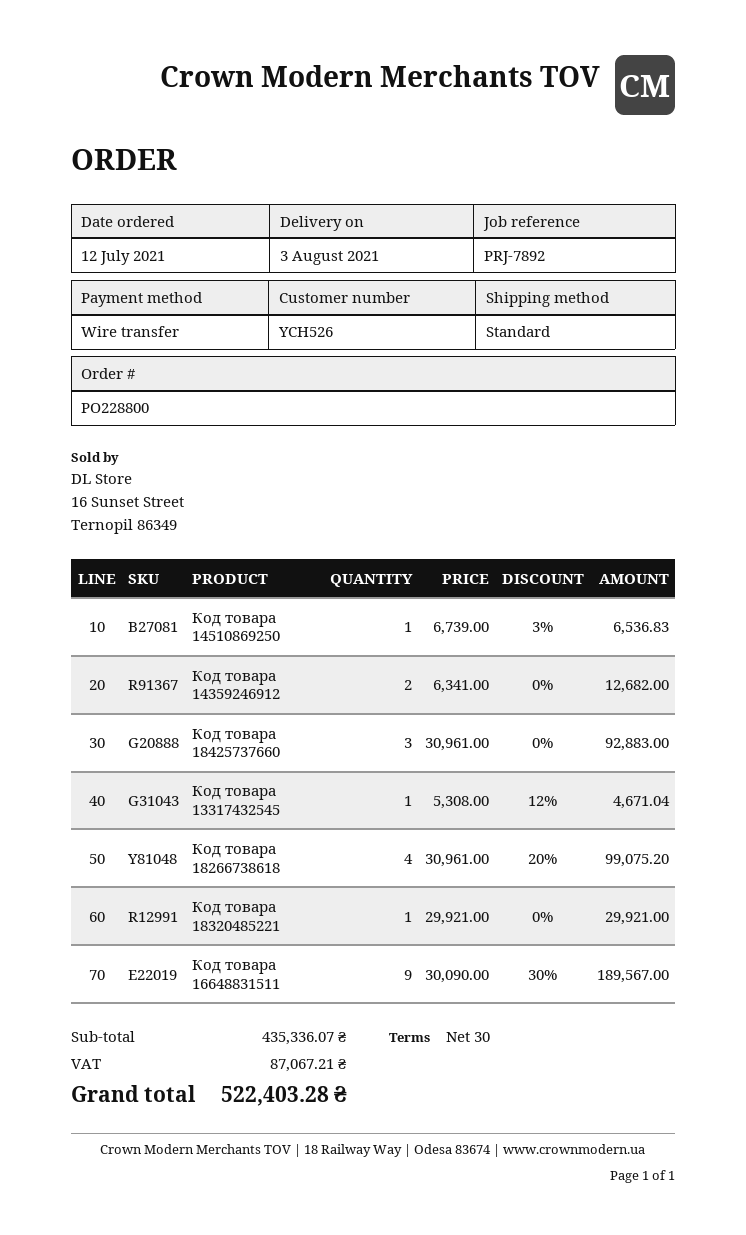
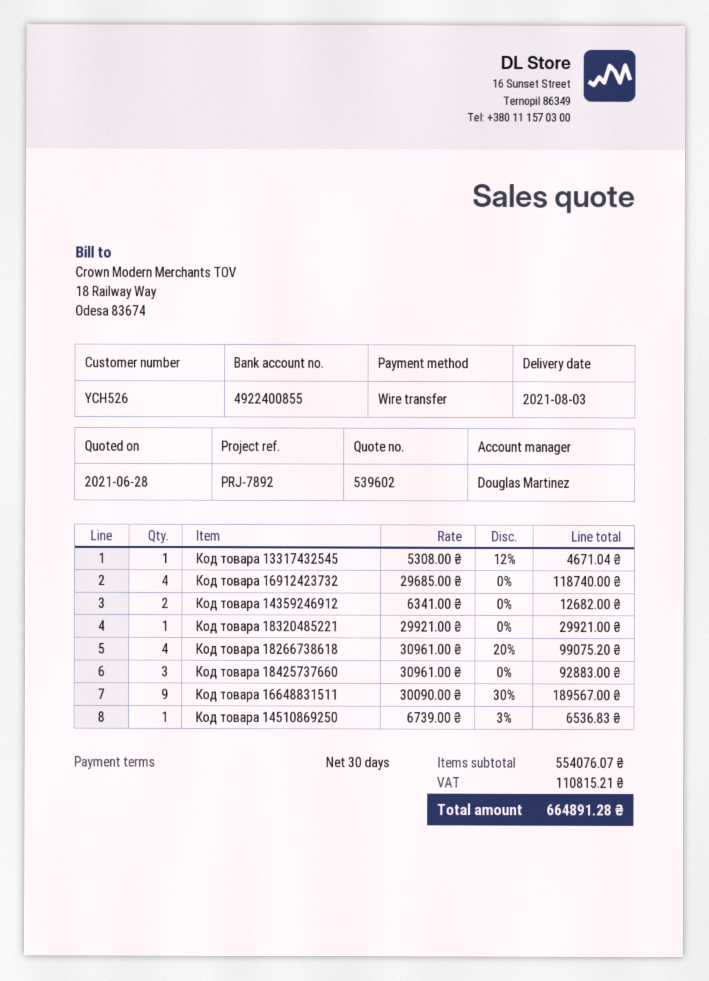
Код товара 16912423732: none -> 4 x 29685.00 = 118740.00
subtotal: 435336.07 -> 554076.07
tax: 87067.21 -> 110815.21
total: 522403.28 -> 664891.28

